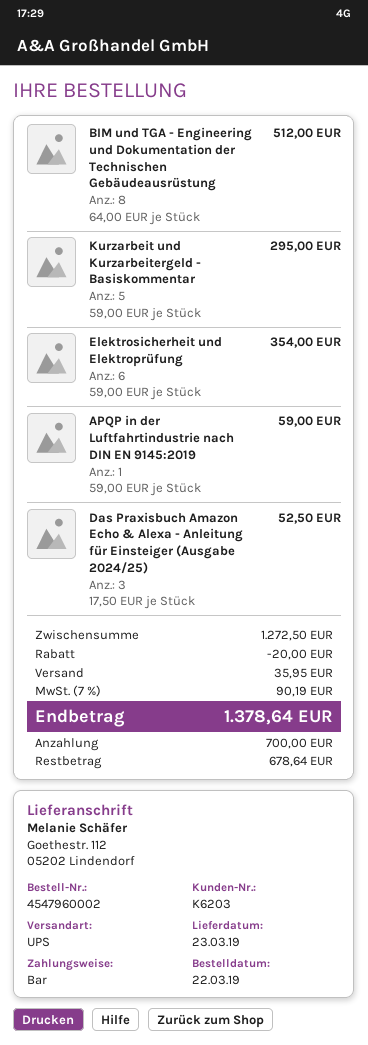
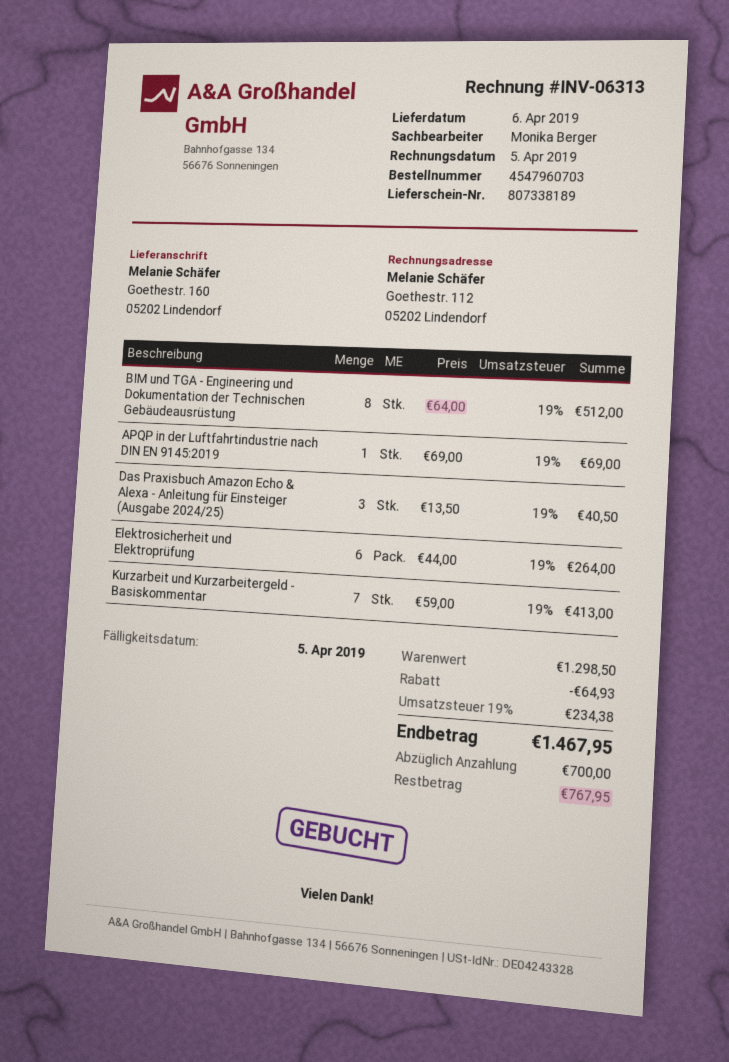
order number: 4547960002 -> 4547960703
delivery date: 2019-03-23 -> 2019-04-06
ship to: Goethestr. 112, 05202 Lindendorf -> Goethestr. 160, 05202 Lindendorf
Kurzarbeit und Kurzarbeitergeld - Basiskommentar: 5 x 59.00 = 295.00 -> 7 x 59.00 = 413.00
Elektrosicherheit und Elektroprüfung: 6 x 59.00 = 354.00 -> 6 x 44.00 = 264.00
APQP in der Luftfahrtindustrie nach DIN EN 9145:2019: 1 x 59.00 = 59.00 -> 1 x 69.00 = 69.00
Das Praxisbuch Amazon Echo & Alexa - Anleitung für Einsteiger (Ausgabe 2024/25): 3 x 17.50 = 52.50 -> 3 x 13.50 = 40.50
subtotal: 1272.50 -> 1298.50
discount: 20.00 -> 64.93
shipping: 35.95 -> none
tax: 7% = 90.19 -> 19% = 234.38
total: 1378.64 -> 1467.95
balance: 678.64 -> 767.95

